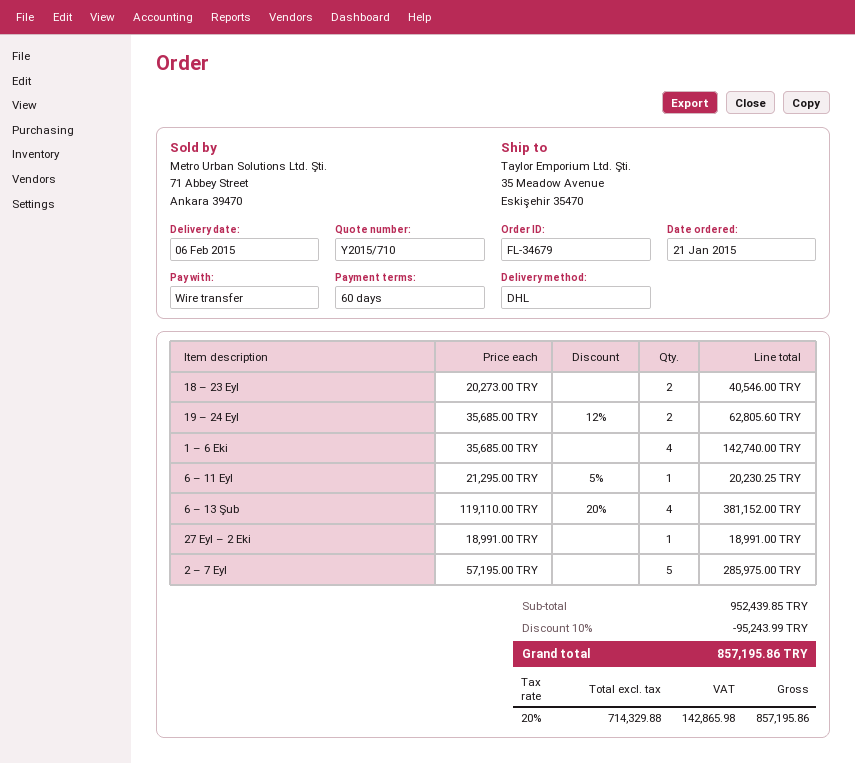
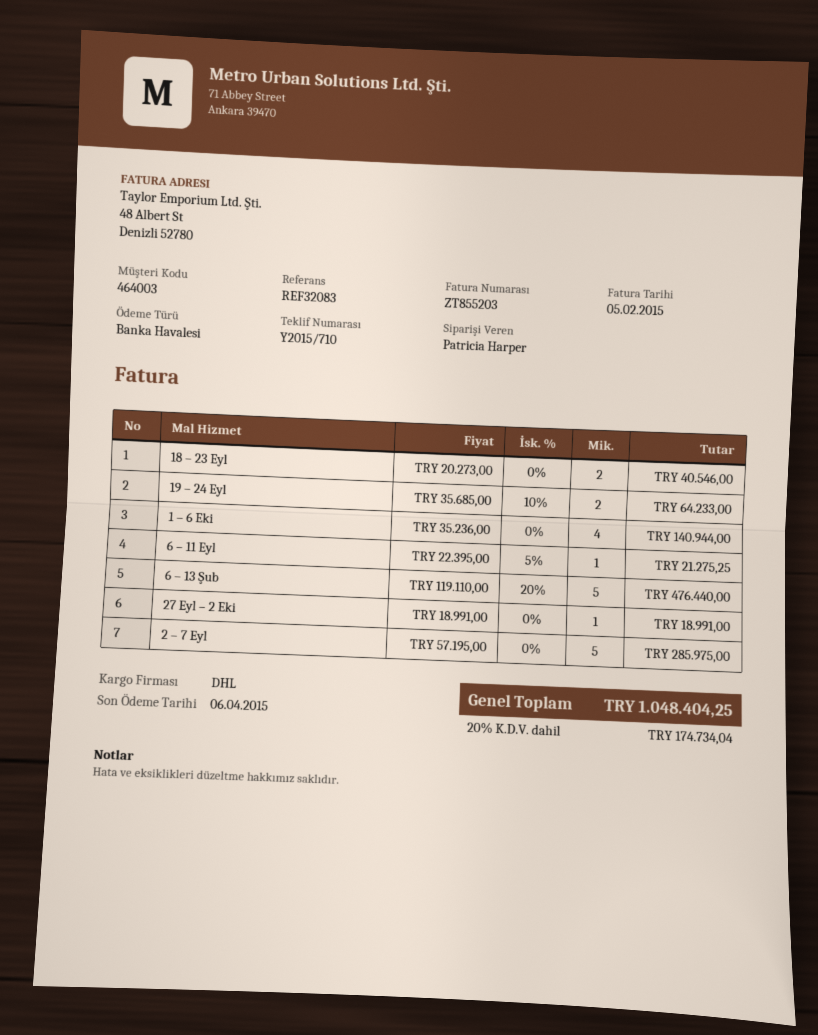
19 – 24 Eyl: 2 x 35685.00 - 12% = 62805.60 -> 2 x 35685.00 - 10% = 64233.00
1 – 6 Eki: 4 x 35685.00 = 142740.00 -> 4 x 35236.00 = 140944.00
6 – 11 Eyl: 1 x 21295.00 - 5% = 20230.25 -> 1 x 22395.00 - 5% = 21275.25
6 – 13 Şub: 4 x 119110.00 - 20% = 381152.00 -> 5 x 119110.00 - 20% = 476440.00
discount: 10% = 95243.99 -> none
tax: 20% = 142865.98 -> 20% = 174734.04
total: 857195.86 -> 1048404.25

